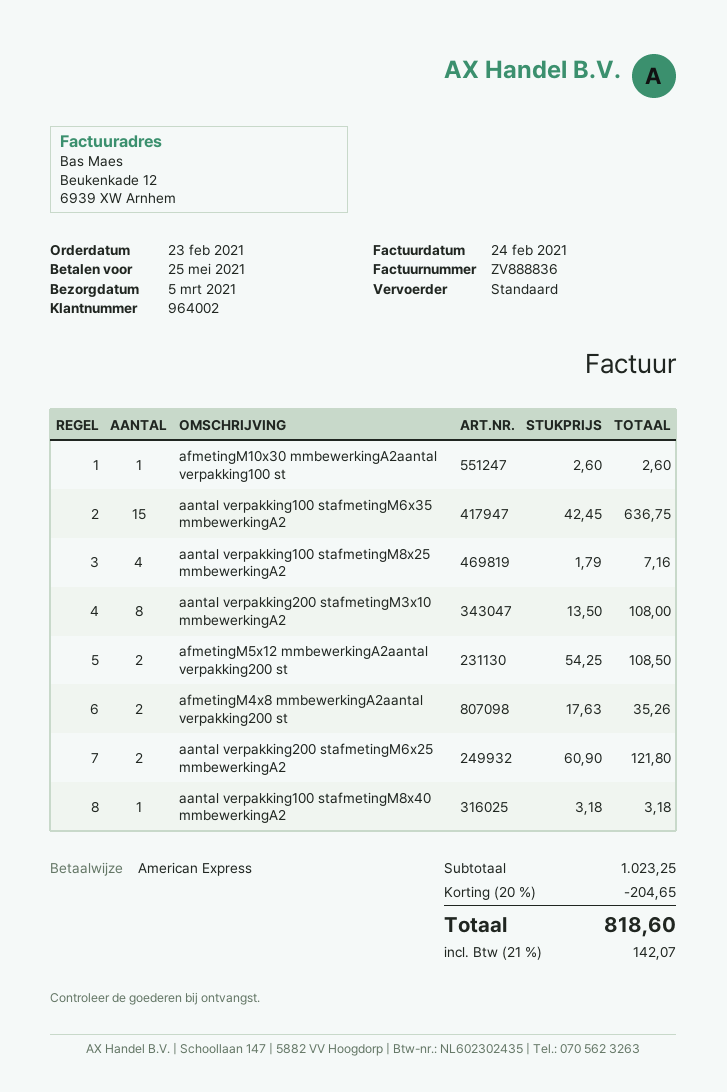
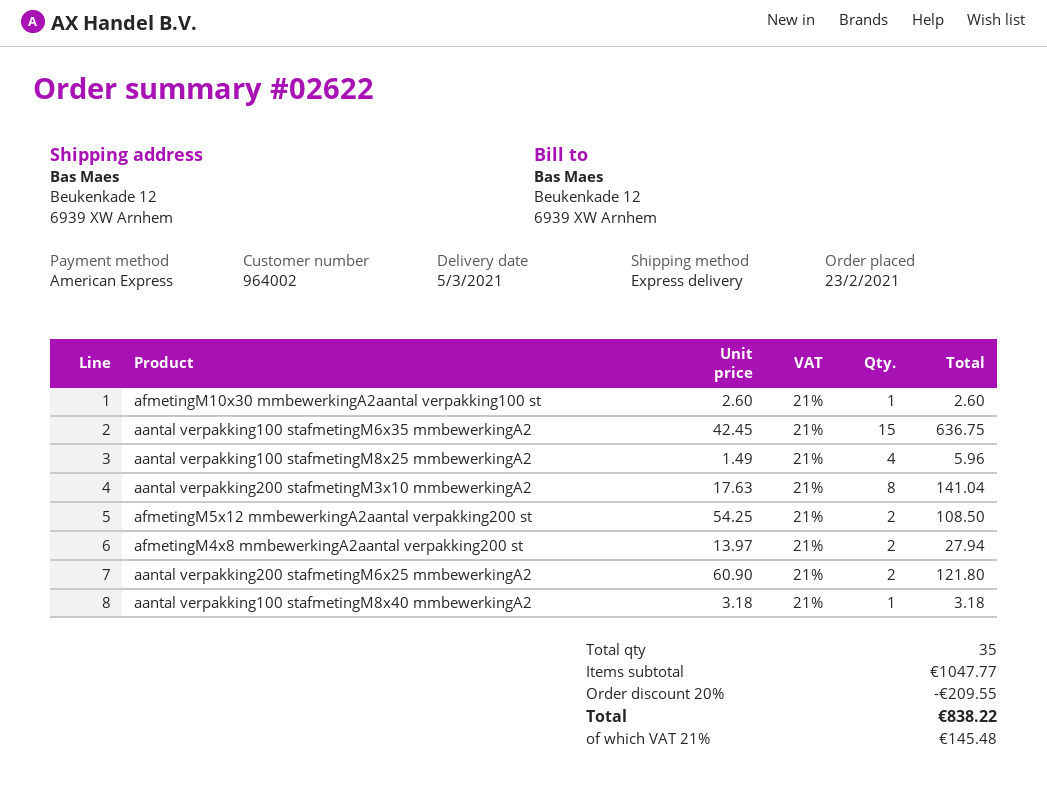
shipping method: standard -> express
aantal verpakking100 stafmetingM8x25 mmbewerkingA2: 4 x 1.79 = 7.16 -> 4 x 1.49 = 5.96
aantal verpakking200 stafmetingM3x10 mmbewerkingA2: 8 x 13.50 = 108.00 -> 8 x 17.63 = 141.04
afmetingM4x8 mmbewerkingA2aantal verpakking200 st: 2 x 17.63 = 35.26 -> 2 x 13.97 = 27.94
subtotal: 1023.25 -> 1047.77
discount: 20% = 204.65 -> 20% = 209.55
tax: 21% = 142.07 -> 21% = 145.48
total: 818.60 -> 838.22

